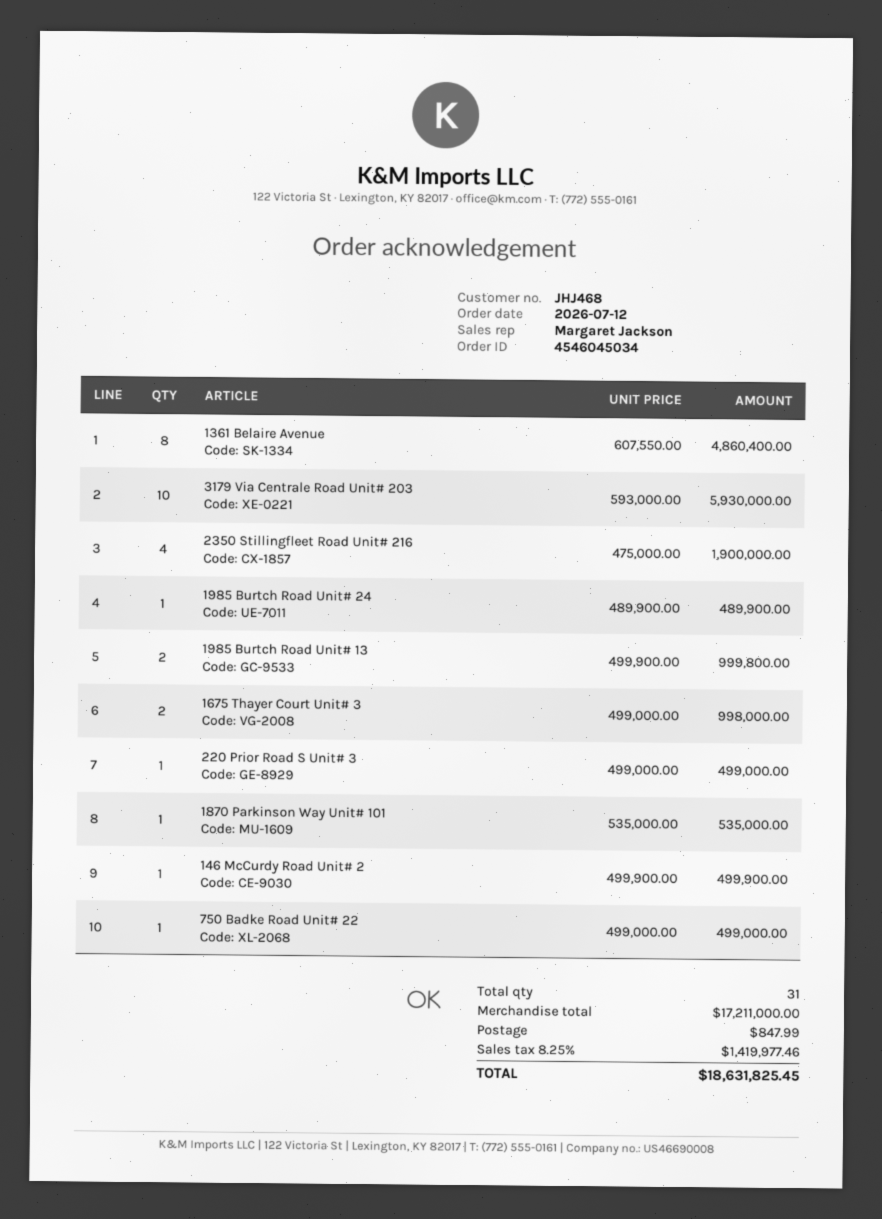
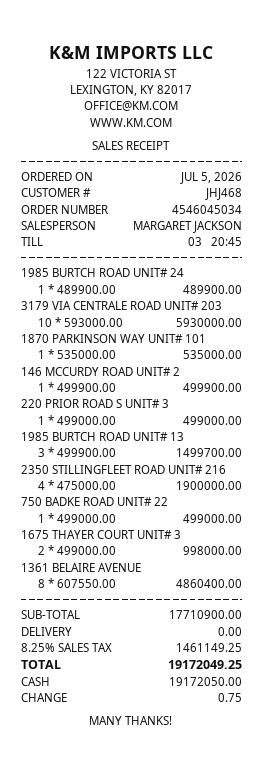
order date: 2026-07-12 -> 2026-07-05
1985 Burtch Road Unit# 13: 2 x 499900.00 = 999800.00 -> 3 x 499900.00 = 1499700.00
subtotal: 17211000.00 -> 17710900.00
shipping: 847.99 -> 0.00
tax: 8.25% = 1419977.46 -> 8.25% = 1461149.25
total: 18631825.45 -> 19172049.25

